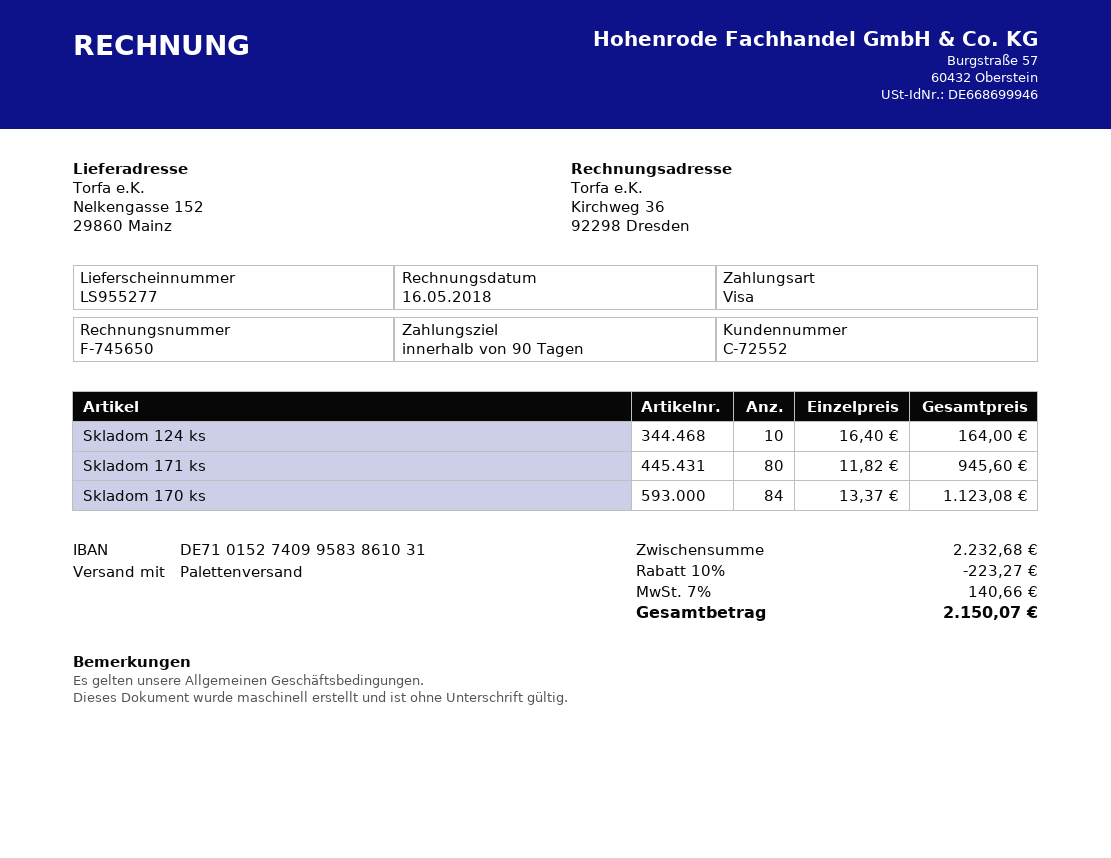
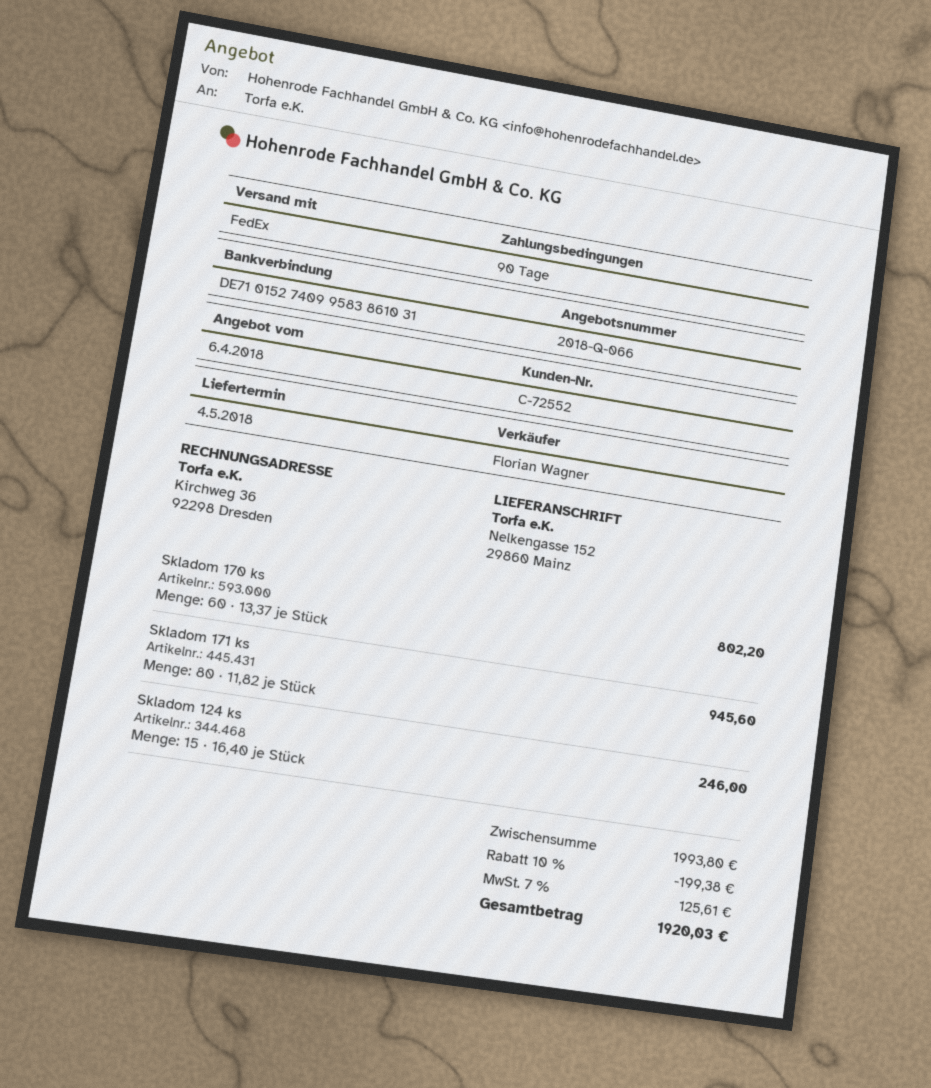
shipping method: pallet freight -> FedEx
Skladom 124 ks: 10 x 16.40 = 164.00 -> 15 x 16.40 = 246.00
Skladom 170 ks: 84 x 13.37 = 1123.08 -> 60 x 13.37 = 802.20
subtotal: 2232.68 -> 1993.80
discount: 10% = 223.27 -> 10% = 199.38
tax: 7% = 140.66 -> 7% = 125.61
total: 2150.07 -> 1920.03

